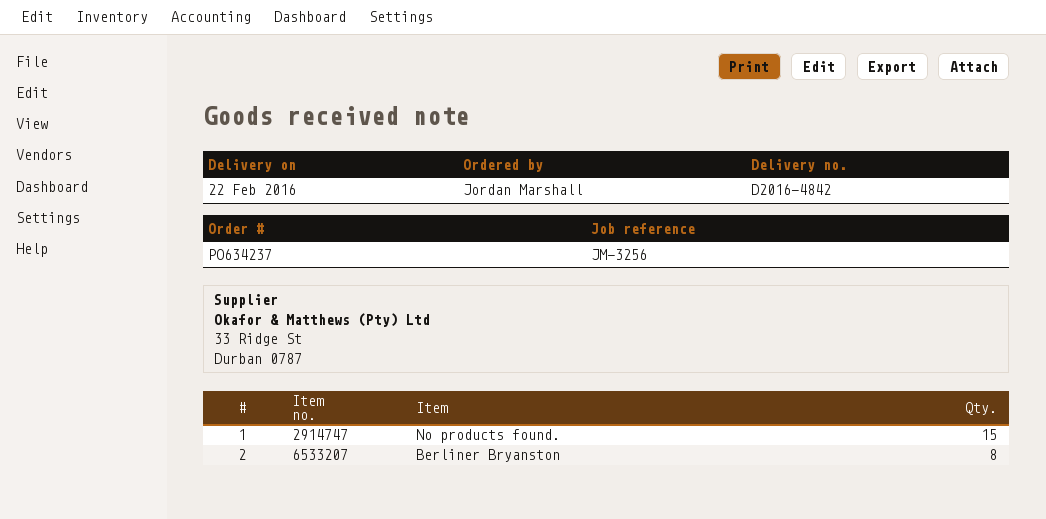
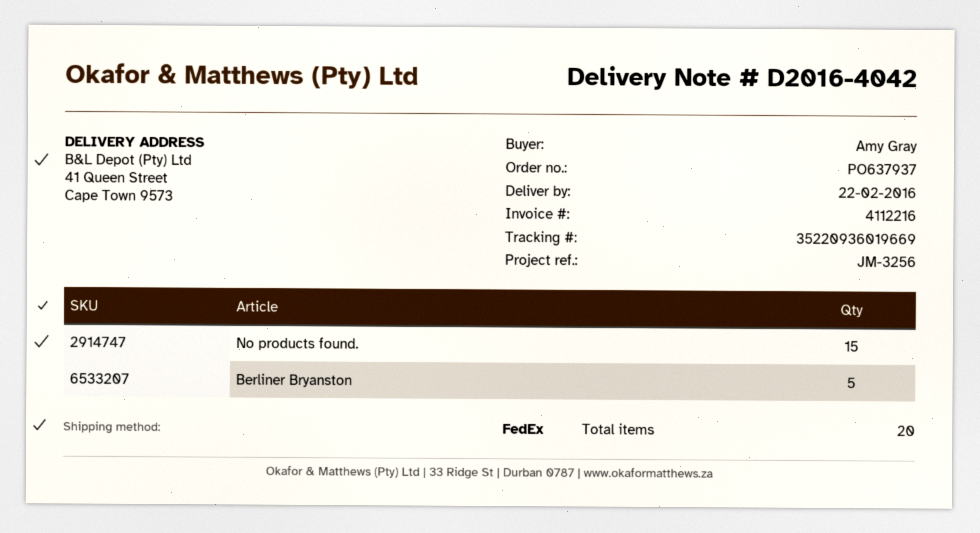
order number: PO634237 -> PO637937
delivery note number: D2016-4842 -> D2016-4042
ordered by: Jordan Marshall -> Amy Gray
Berliner Bryanston: 8 -> 5

